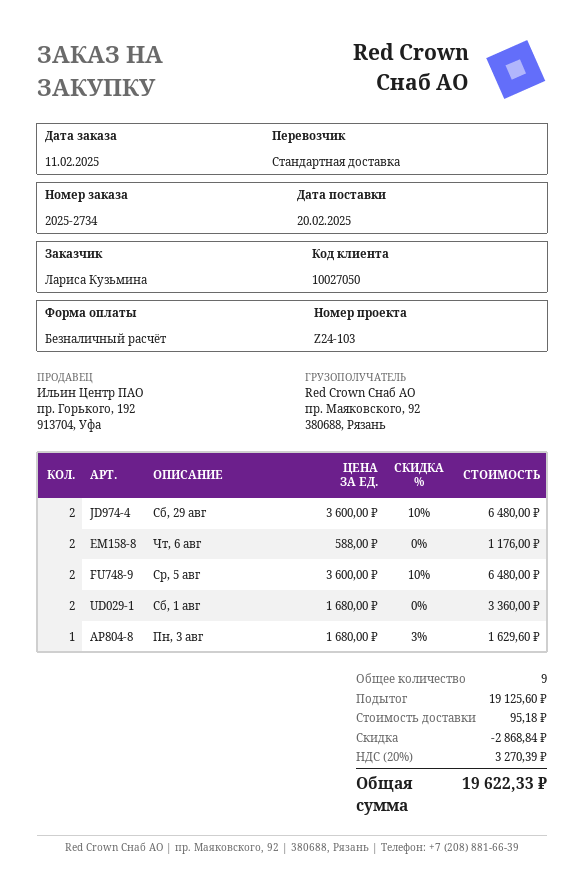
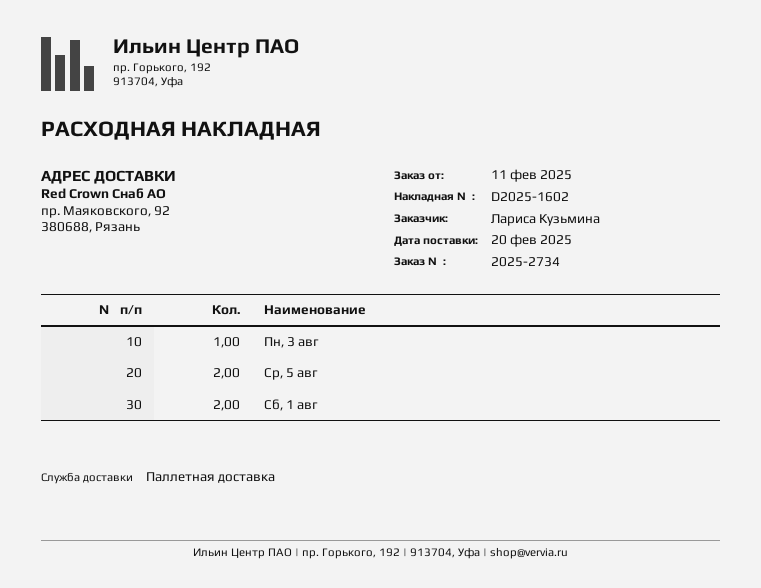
shipping method: standard -> pallet freight
Сб, 29 авг: 2 -> none
Чт, 6 авг: 2 -> none

